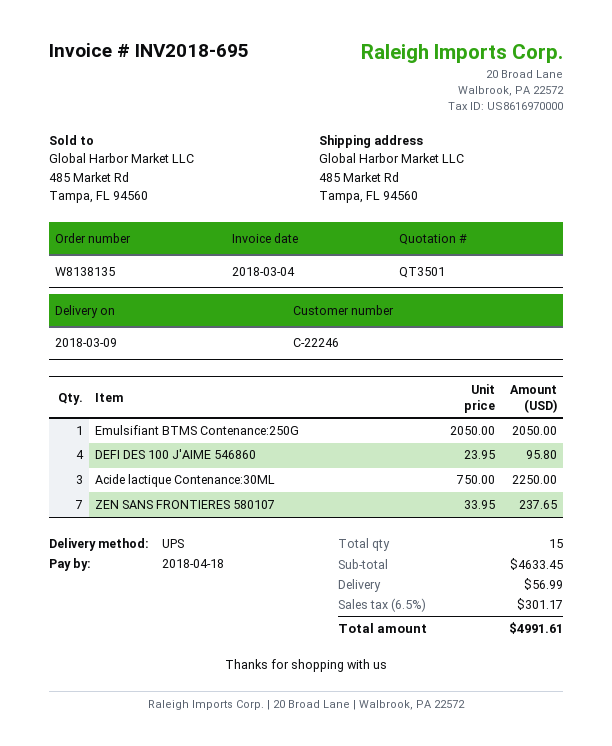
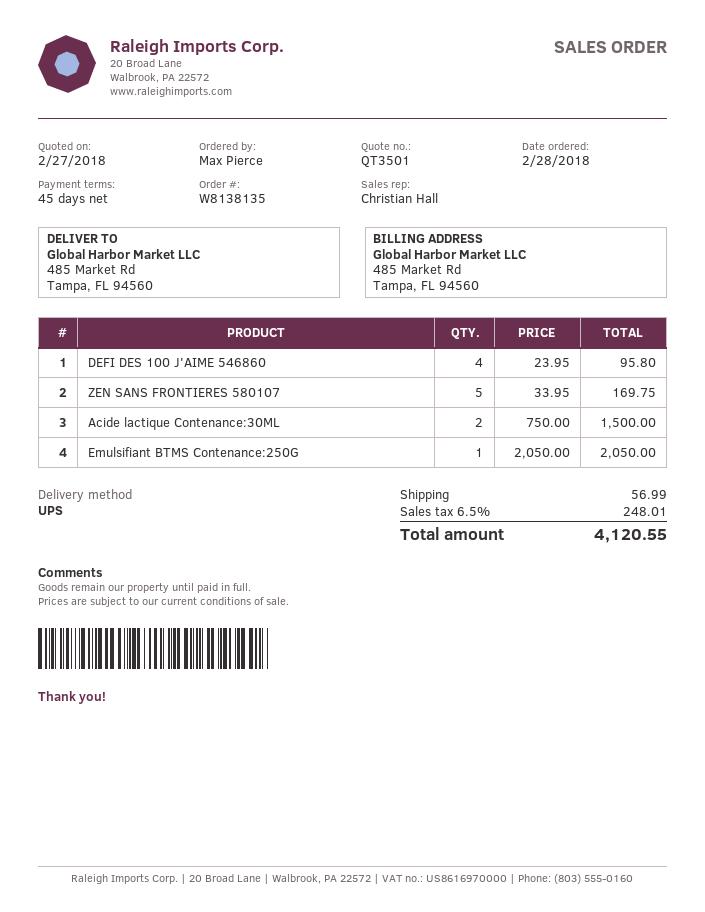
Acide lactique Contenance:30ML: 3 x 750.00 = 2250.00 -> 2 x 750.00 = 1500.00
ZEN SANS FRONTIERES 580107: 7 x 33.95 = 237.65 -> 5 x 33.95 = 169.75
tax: 6.5% = 301.17 -> 6.5% = 248.01
total: 4991.61 -> 4120.55

